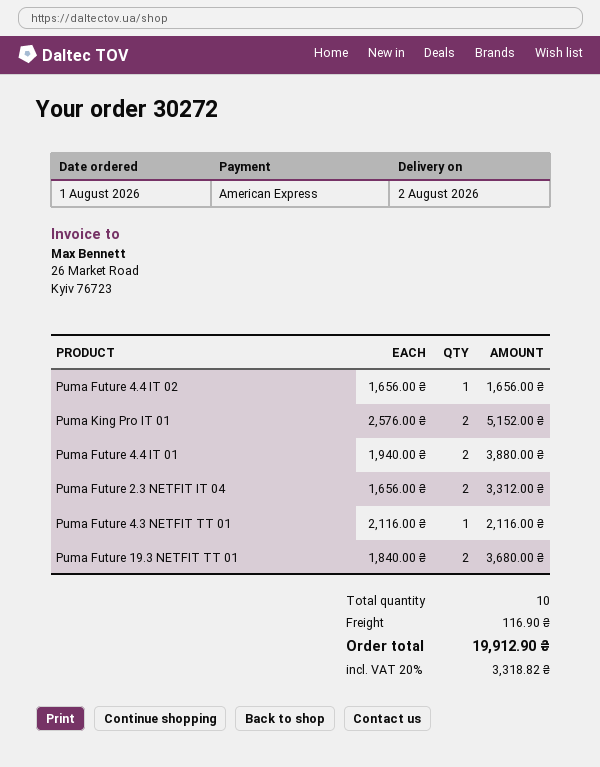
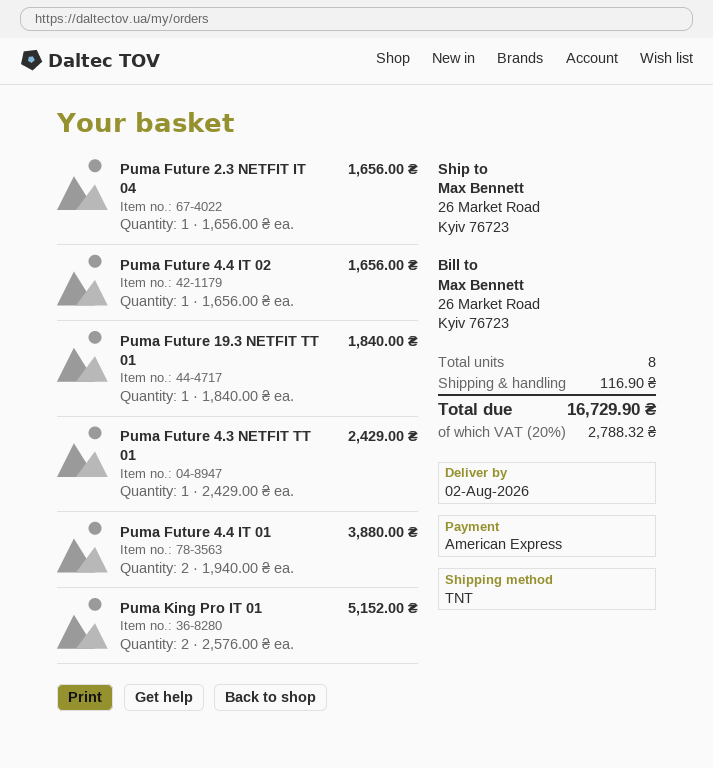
Puma Future 2.3 NETFIT IT 04: 2 x 1656.00 = 3312.00 -> 1 x 1656.00 = 1656.00
Puma Future 4.3 NETFIT TT 01: 1 x 2116.00 = 2116.00 -> 1 x 2429.00 = 2429.00
Puma Future 19.3 NETFIT TT 01: 2 x 1840.00 = 3680.00 -> 1 x 1840.00 = 1840.00
total quantity: 10 -> 8
tax: 20% = 3318.82 -> 20% = 2788.32
total: 19912.90 -> 16729.90

